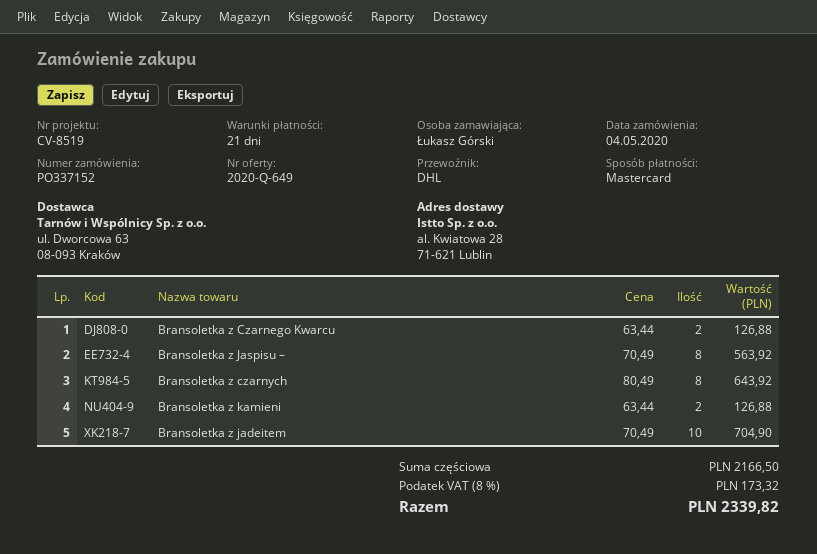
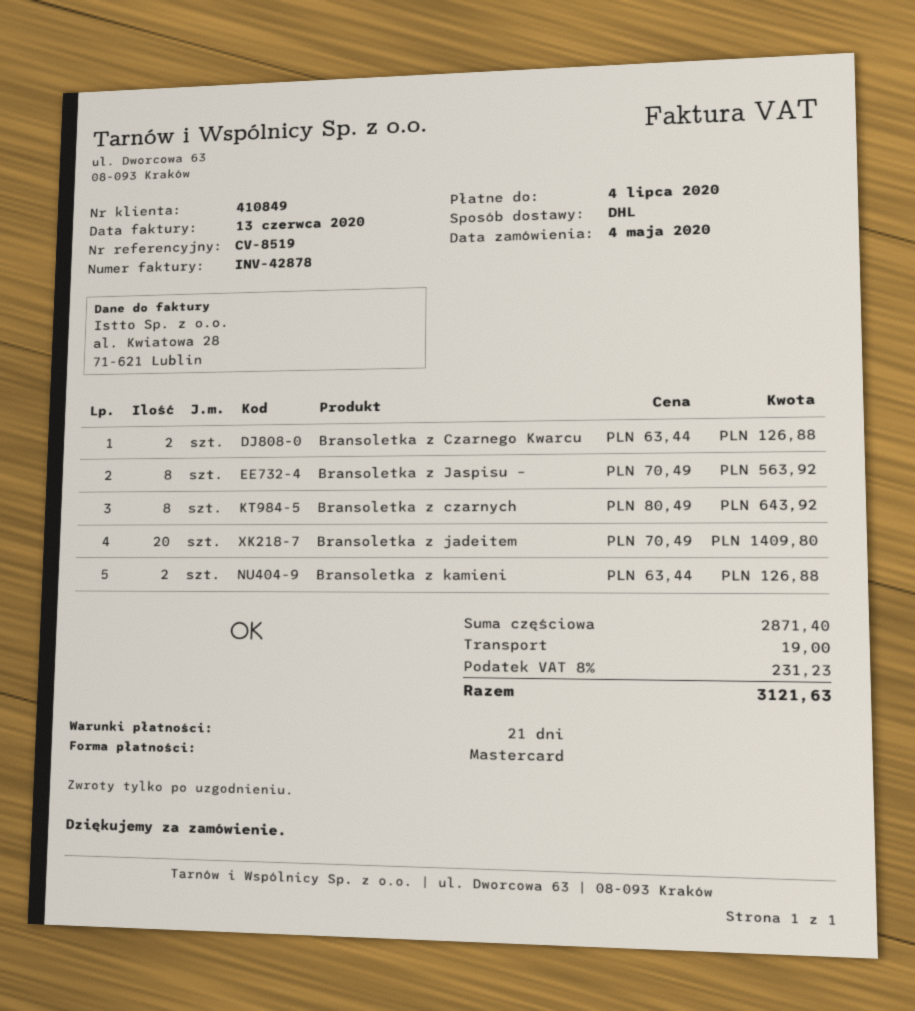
Bransoletka z jadeitem: 10 x 70.49 = 704.90 -> 20 x 70.49 = 1409.80
subtotal: 2166.50 -> 2871.40
shipping: none -> 19.00
tax: 8% = 173.32 -> 8% = 231.23
total: 2339.82 -> 3121.63

